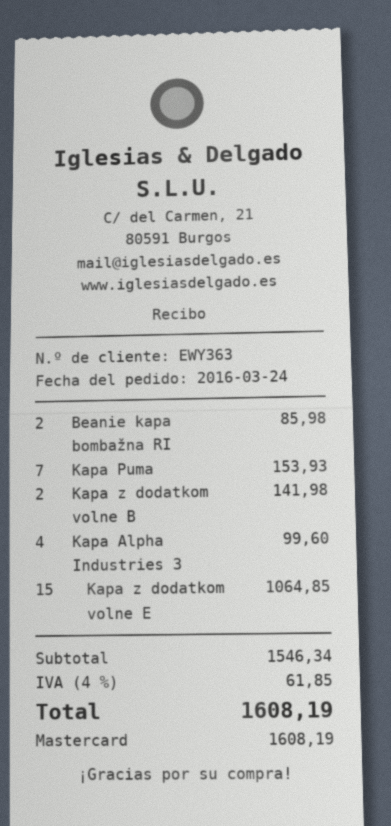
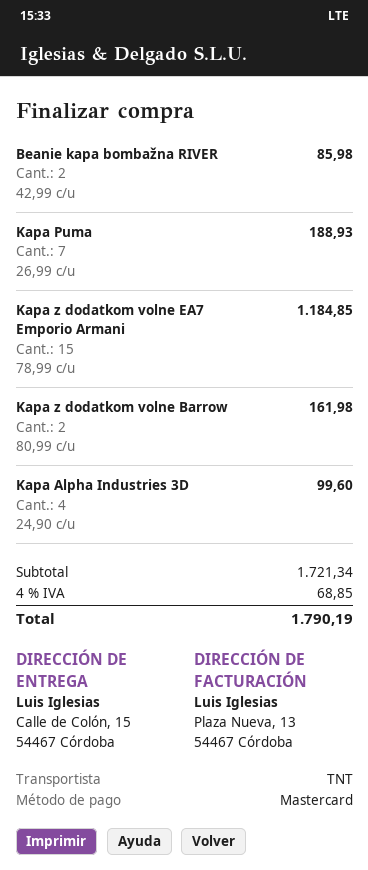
Kapa Puma: 7 for 153.93 -> 7 for 188.93
Kapa z dodatkom volne B: 2 for 141.98 -> 2 for 161.98
Kapa z dodatkom volne E: 15 for 1064.85 -> 15 for 1184.85
subtotal: 1546.34 -> 1721.34
tax: 4% = 61.85 -> 4% = 68.85
total: 1608.19 -> 1790.19

